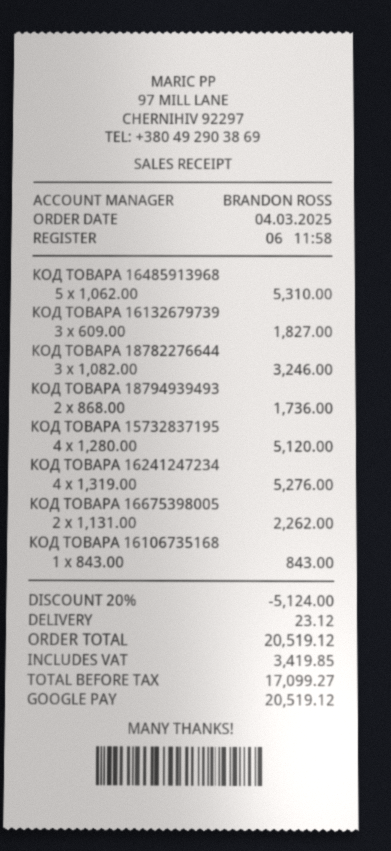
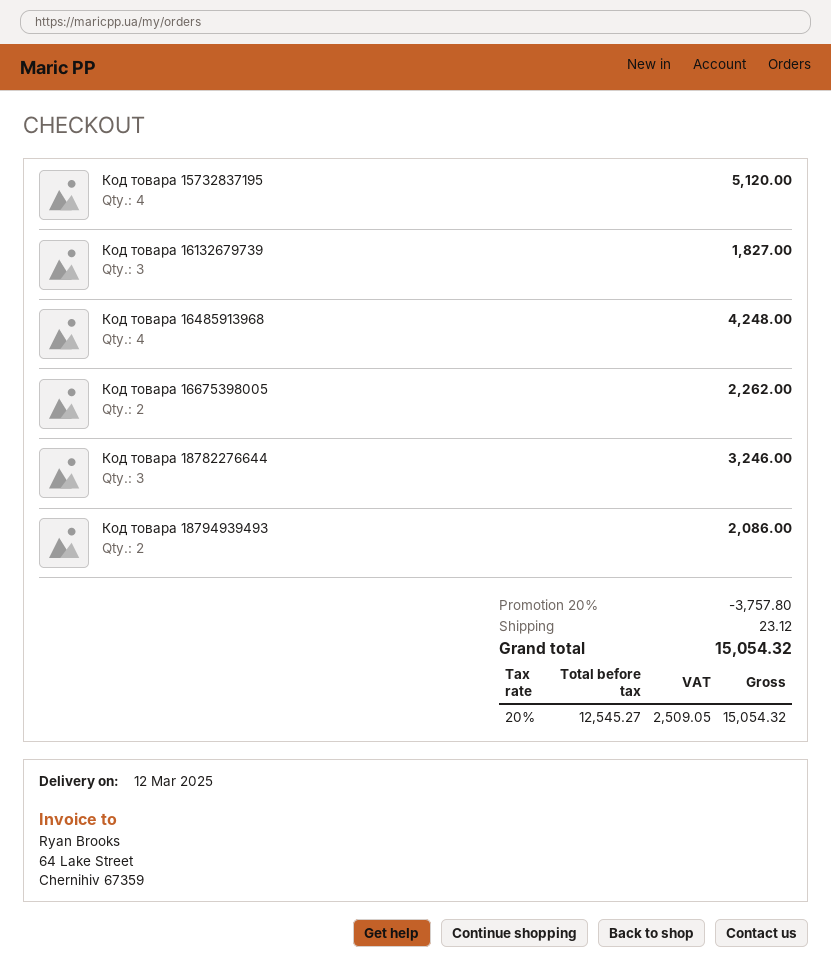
КОД ТОВАРА 16485913968: 5 for 5310.00 -> 4 for 4248.00
КОД ТОВАРА 18794939493: 2 for 1736.00 -> 2 for 2086.00
КОД ТОВАРА 16241247234: 4 for 5276.00 -> none
КОД ТОВАРА 16106735168: 1 for 843.00 -> none
discount: 20% = 5124.00 -> 20% = 3757.80
net: 17099.27 -> 12545.27
tax: 3419.85 -> 2509.05
total: 20519.12 -> 15054.32

